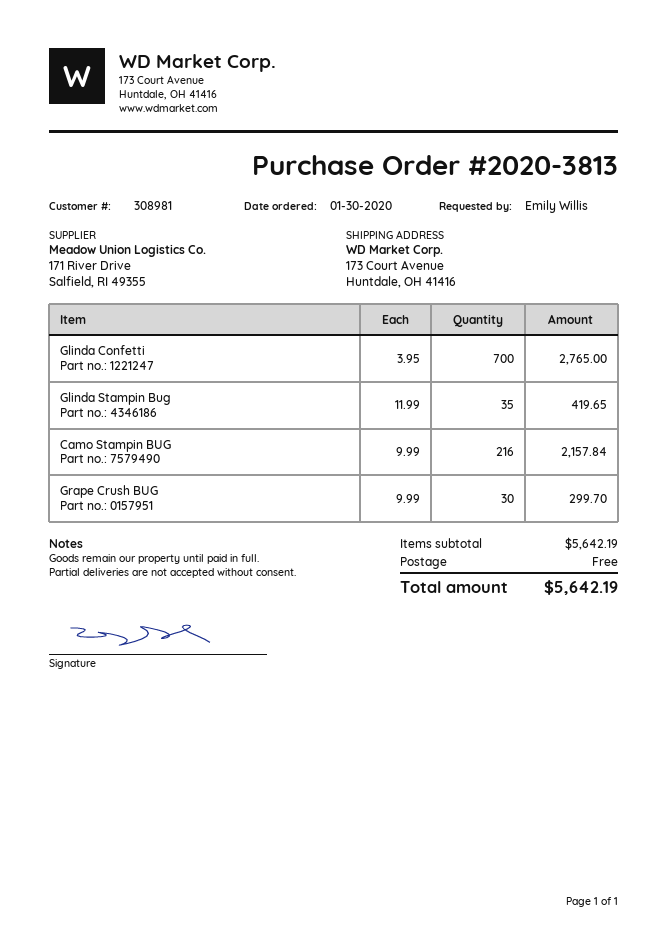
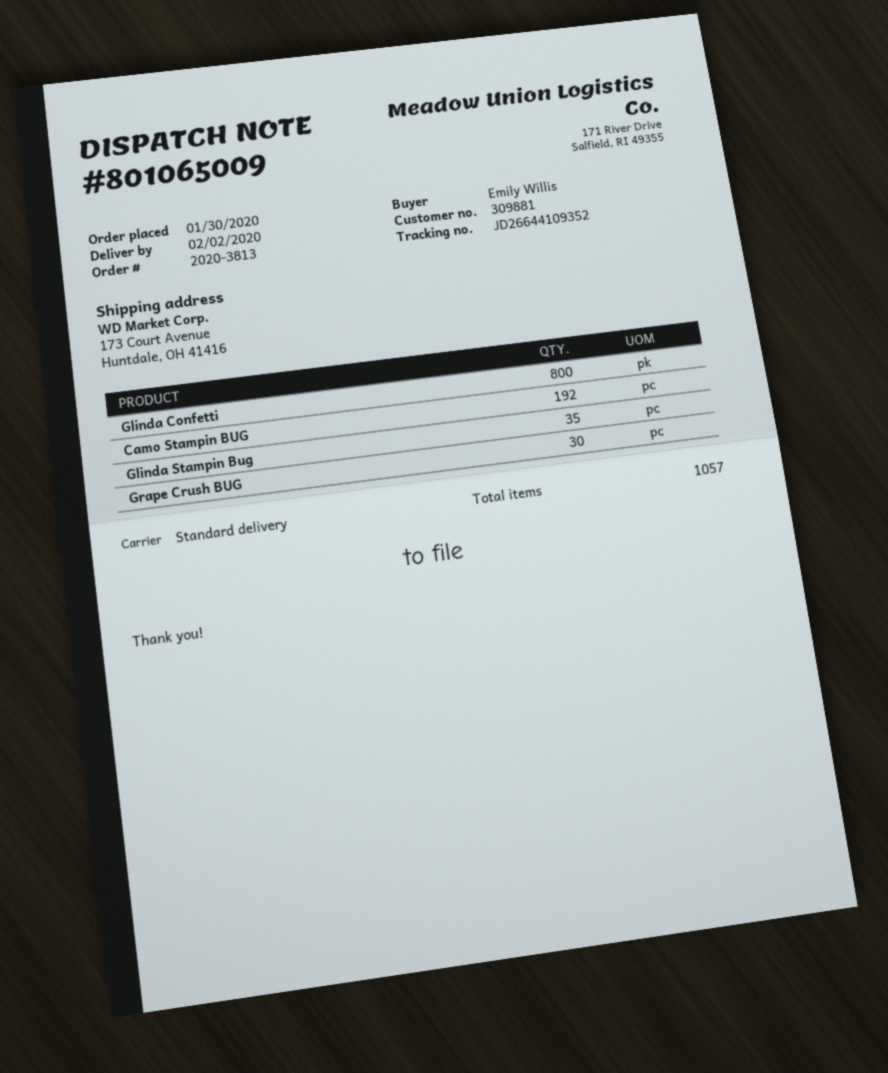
customer number: 308981 -> 309881
Glinda Confetti: 700 -> 800
Camo Stampin BUG: 216 -> 192

